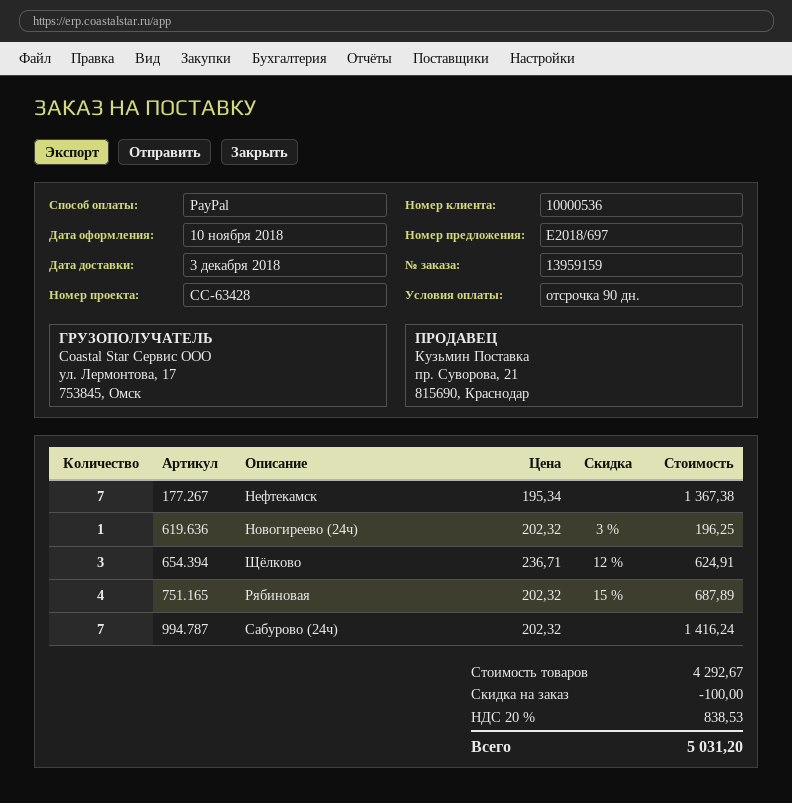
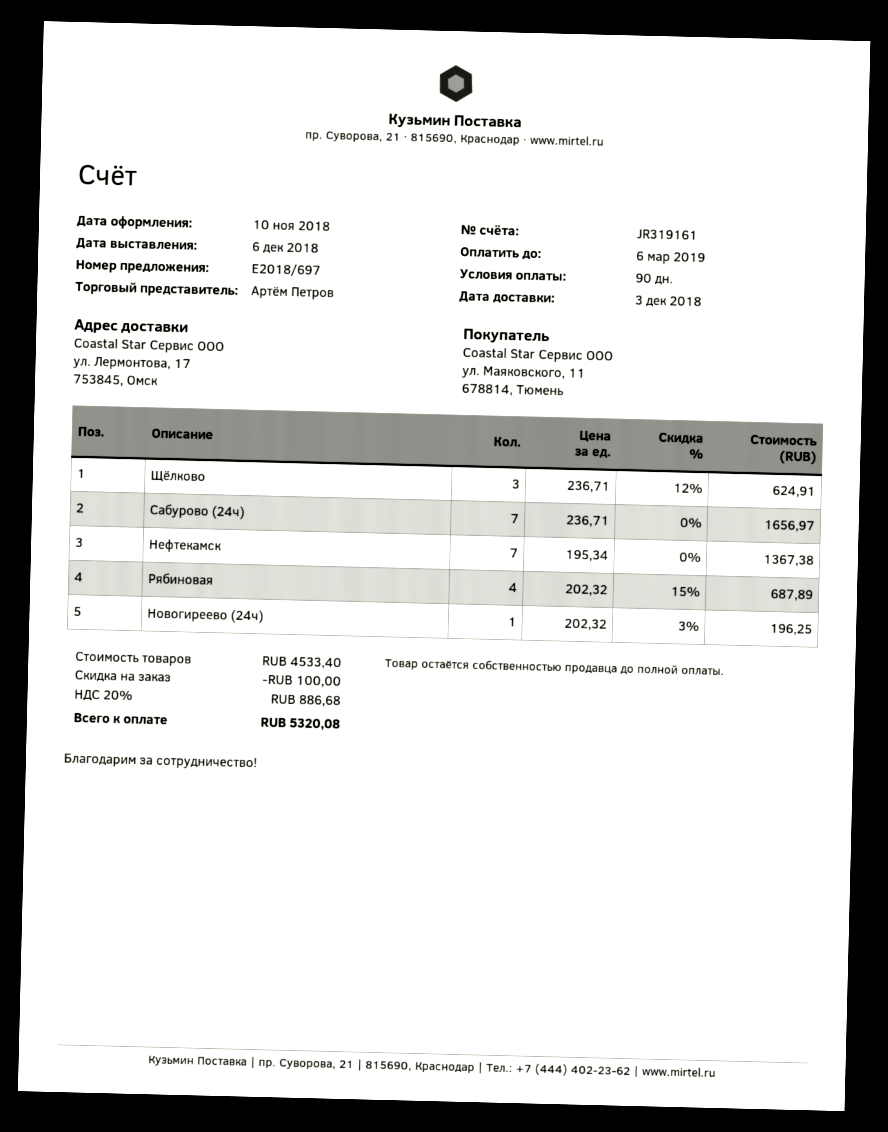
Сабурово (24ч): 7 x 202.32 = 1416.24 -> 7 x 236.71 = 1656.97
subtotal: 4292.67 -> 4533.40
tax: 20% = 838.53 -> 20% = 886.68
total: 5031.20 -> 5320.08

